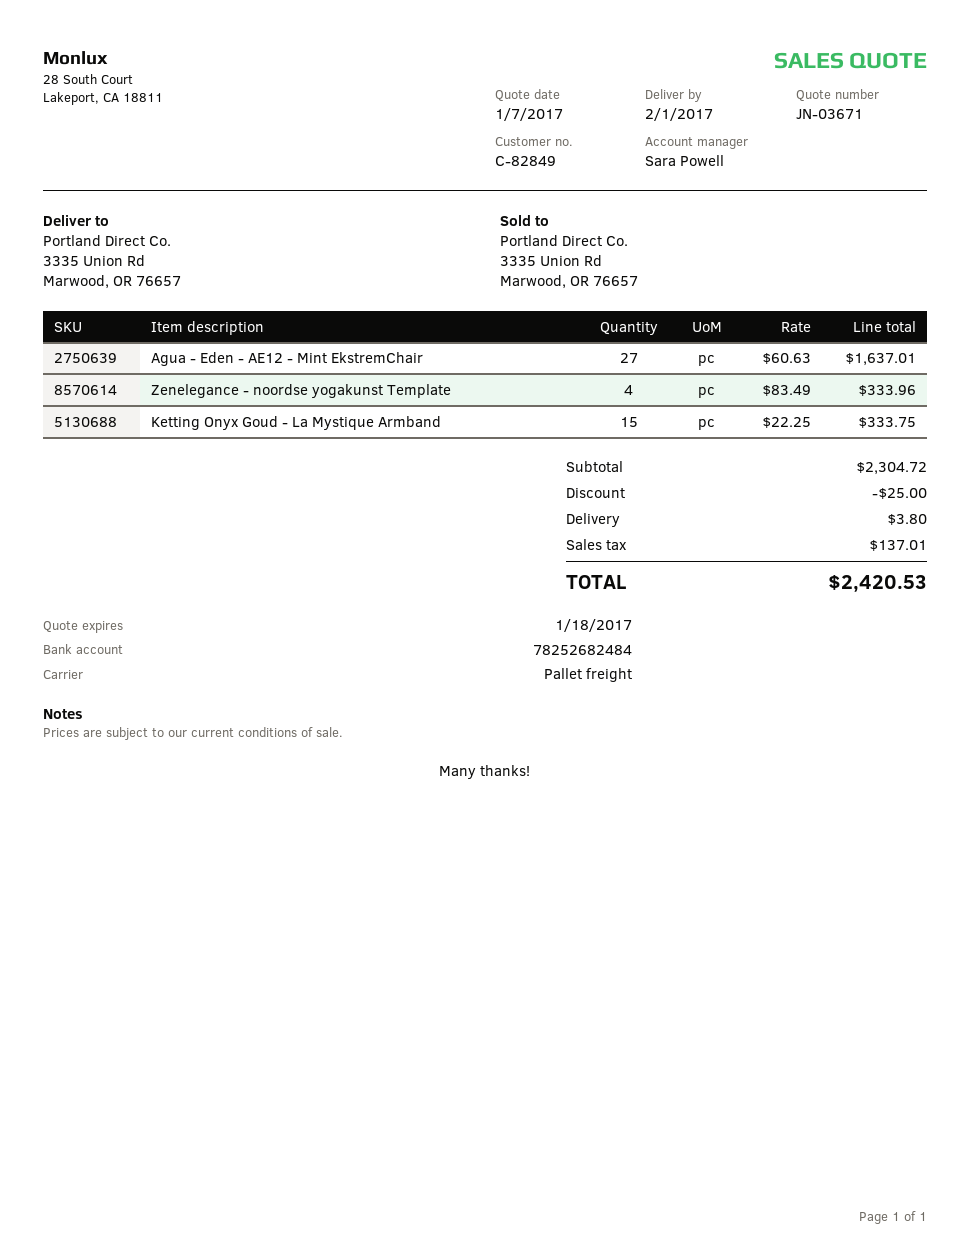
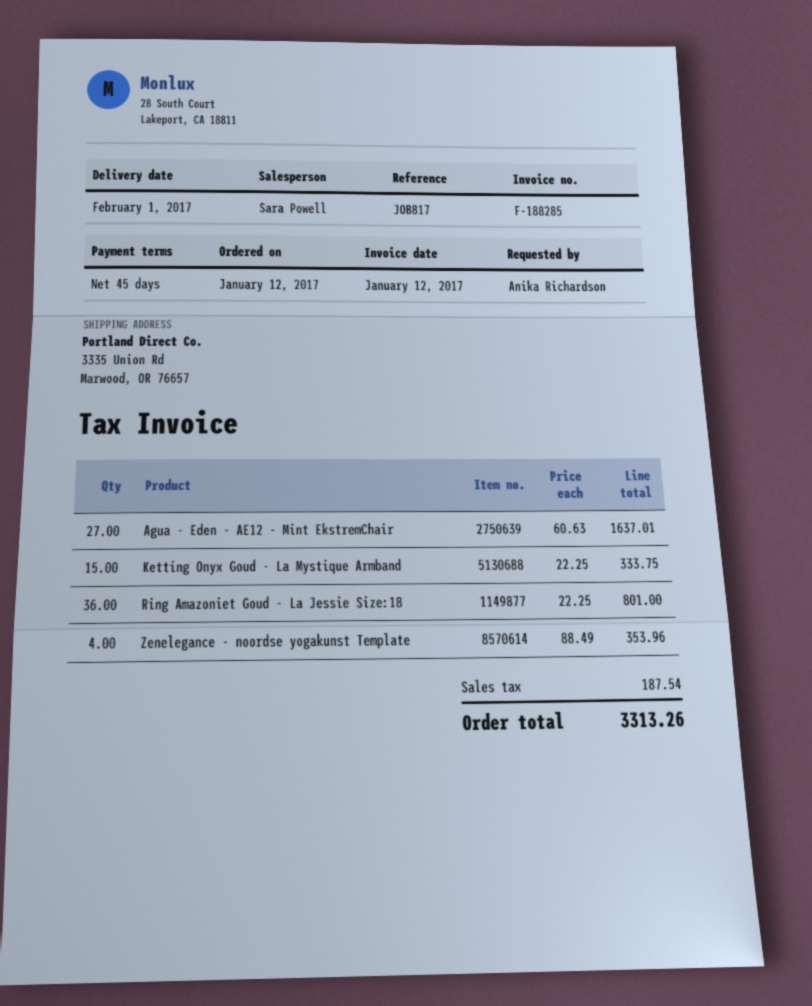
Zenelegance - noordse yogakunst Template: 4 x 83.49 = 333.96 -> 4 x 88.49 = 353.96
Ring Amazoniet Goud - La Jessie Size:18: none -> 36 x 22.25 = 801.00
discount: 25.00 -> none
shipping: 3.80 -> none
tax: 137.01 -> 187.54
total: 2420.53 -> 3313.26

